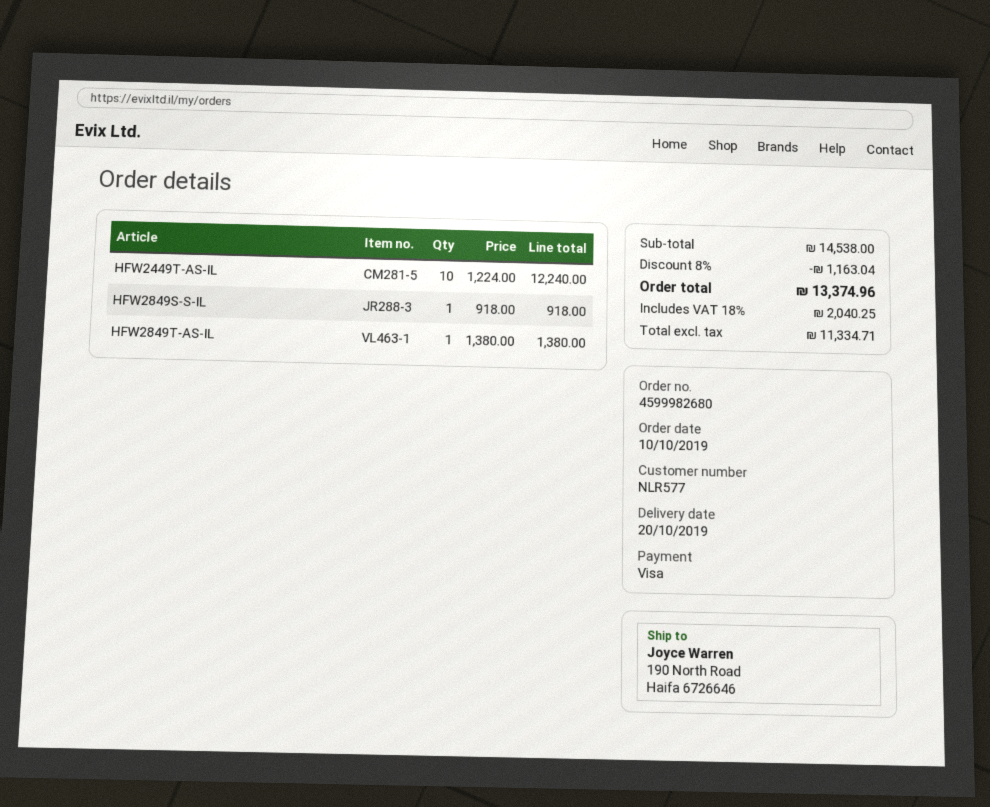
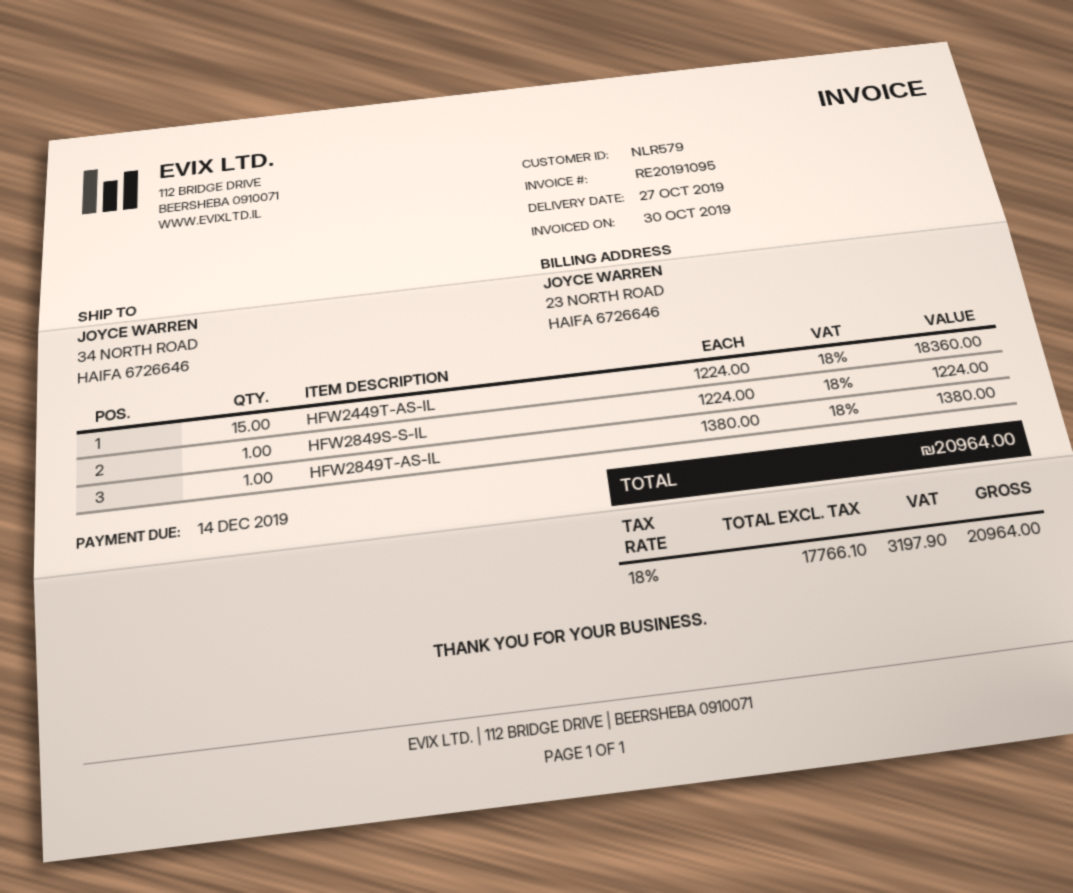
delivery date: 2019-10-20 -> 2019-10-27
customer number: NLR577 -> NLR579
ship to: 190 North Road, Haifa 6726646 -> 34 NORTH ROAD, HAIFA 6726646
HFW2449T-AS-IL: 10 x 1224.00 = 12240.00 -> 15 x 1224.00 = 18360.00
HFW2849S-S-IL: 1 x 918.00 = 918.00 -> 1 x 1224.00 = 1224.00
discount: 8% = 1163.04 -> none
net: 11334.71 -> 17766.10
tax: 18% = 2040.25 -> 18% = 3197.90
total: 13374.96 -> 20964.00

